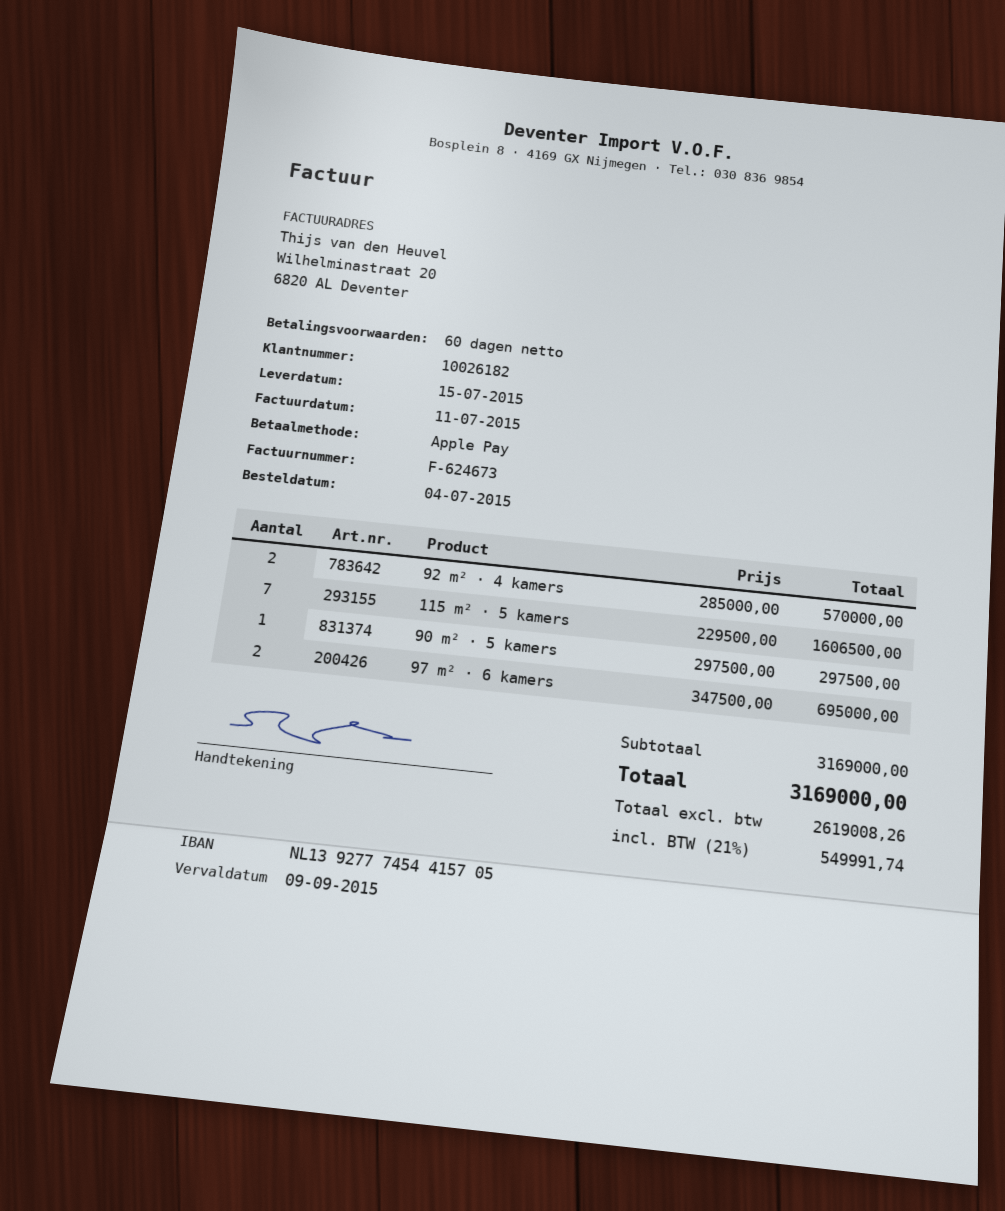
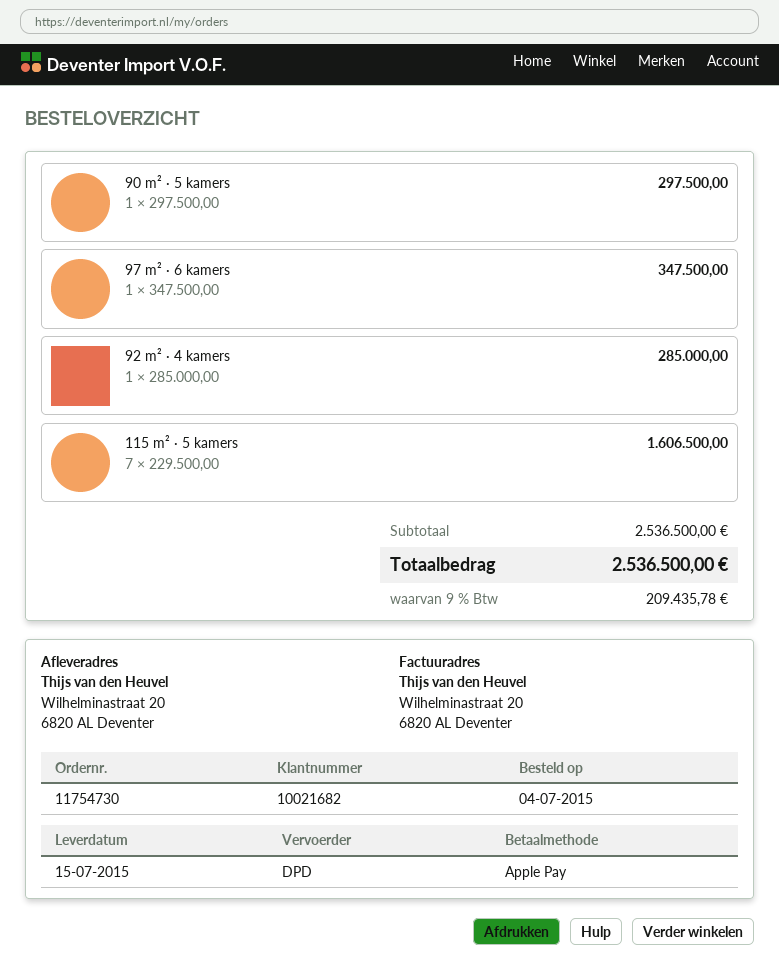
customer number: 10026182 -> 10021682
92 m² · 4 kamers: 2 x 285000.00 = 570000.00 -> 1 x 285000.00 = 285000.00
97 m² · 6 kamers: 2 x 347500.00 = 695000.00 -> 1 x 347500.00 = 347500.00
subtotal: 3169000.00 -> 2536500.00
tax: 21% = 549991.74 -> 9% = 209435.78
total: 3169000.00 -> 2536500.00

